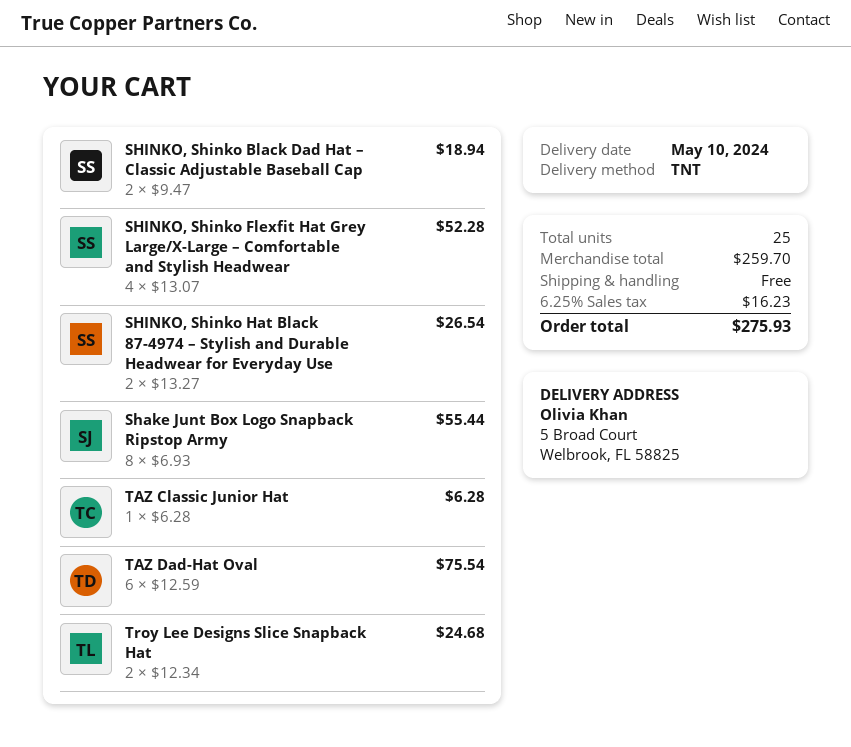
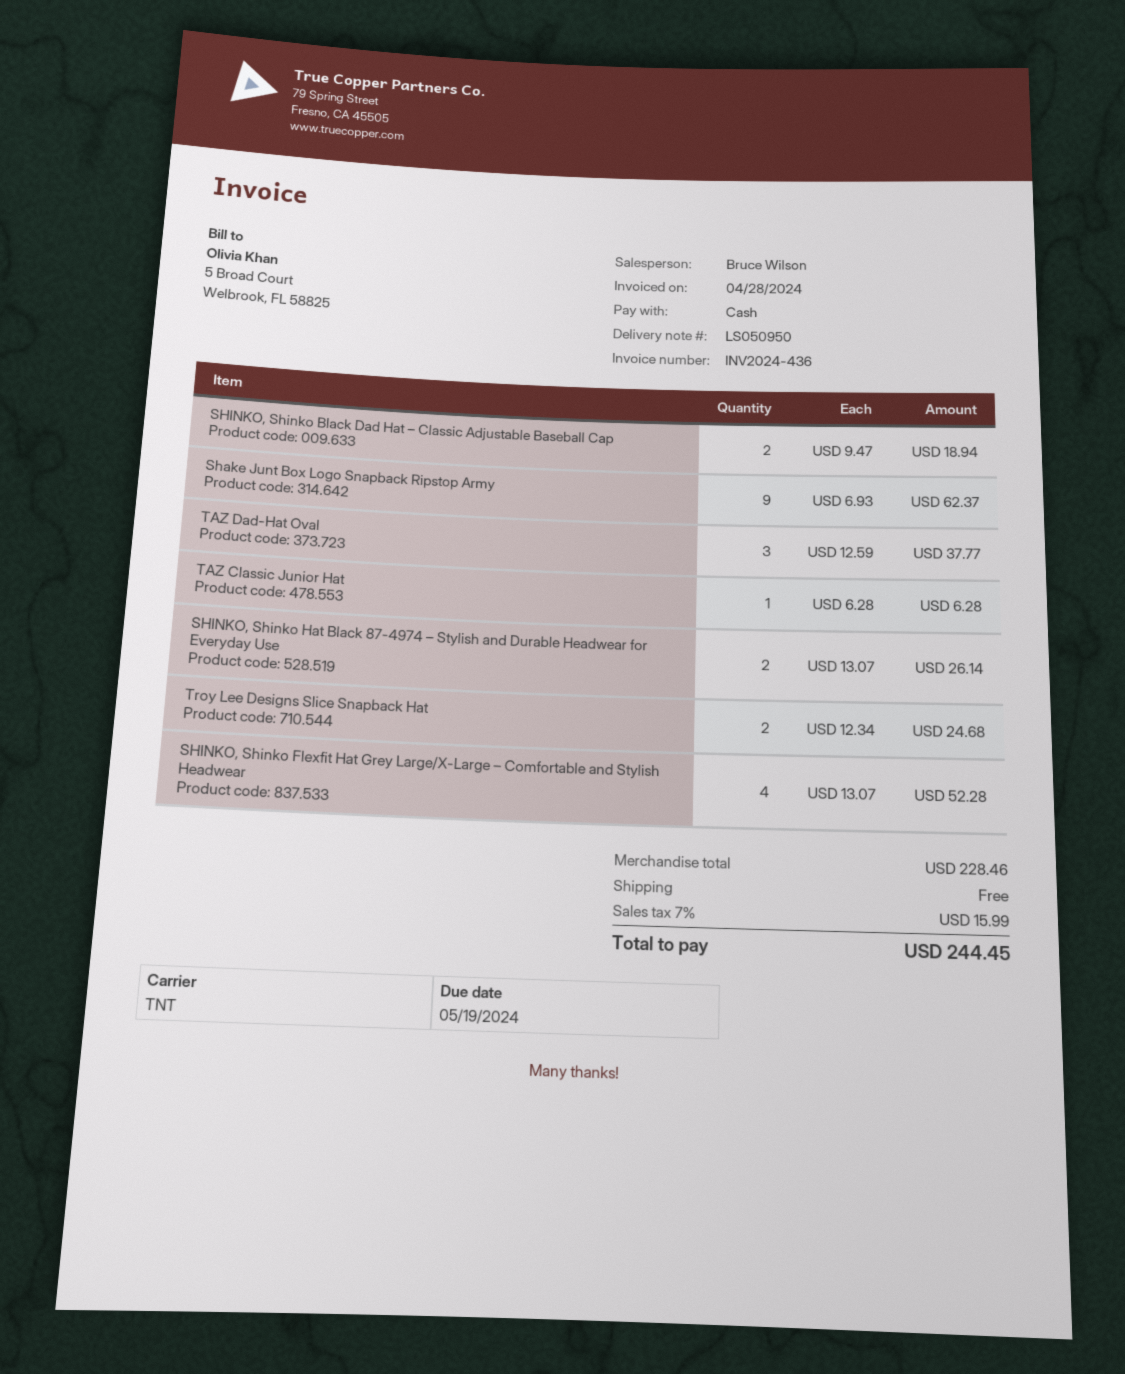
SHINKO, Shinko Hat Black 87-4974 – Stylish and Durable Headwear for Everyday Use: 2 x 13.27 = 26.54 -> 2 x 13.07 = 26.14
Shake Junt Box Logo Snapback Ripstop Army: 8 x 6.93 = 55.44 -> 9 x 6.93 = 62.37
TAZ Dad-Hat Oval: 6 x 12.59 = 75.54 -> 3 x 12.59 = 37.77
subtotal: 259.70 -> 228.46
tax: 6.25% = 16.23 -> 7% = 15.99
total: 275.93 -> 244.45

